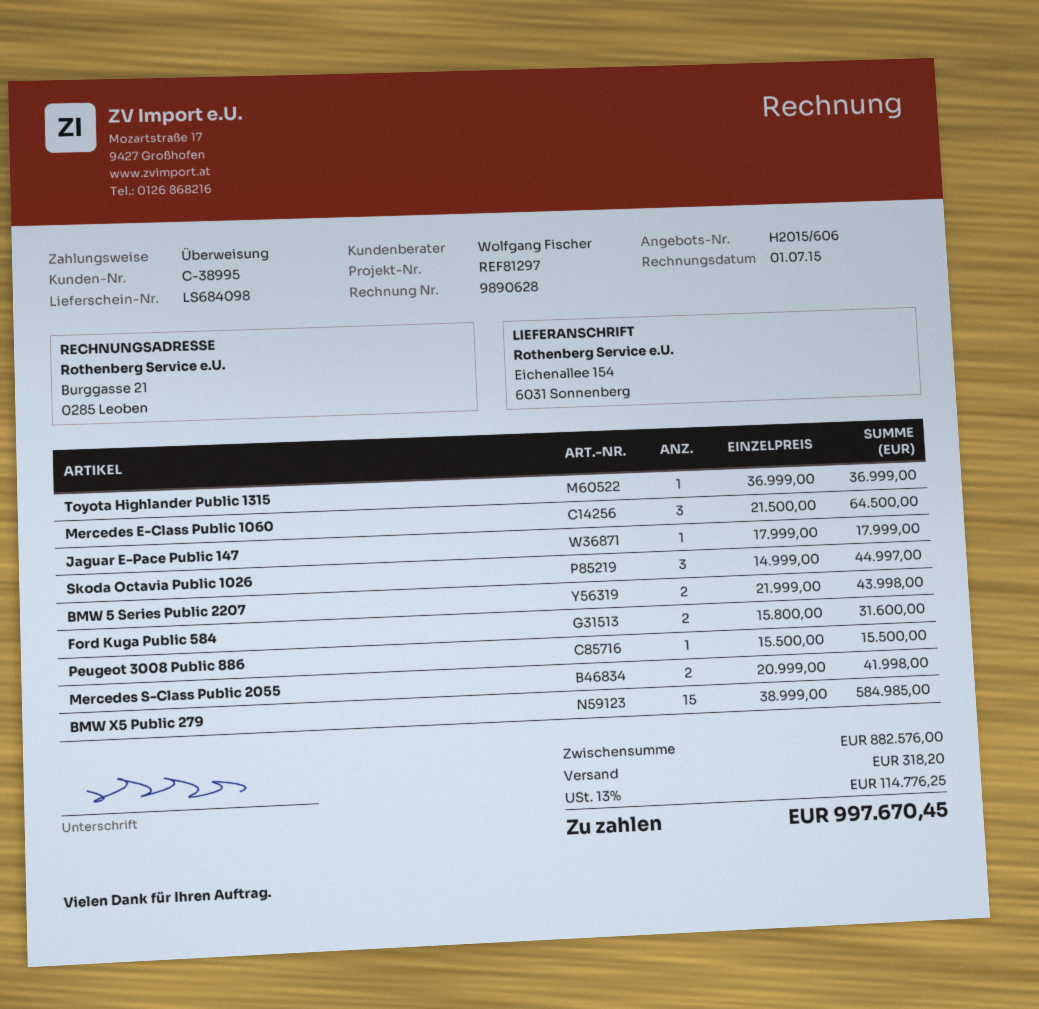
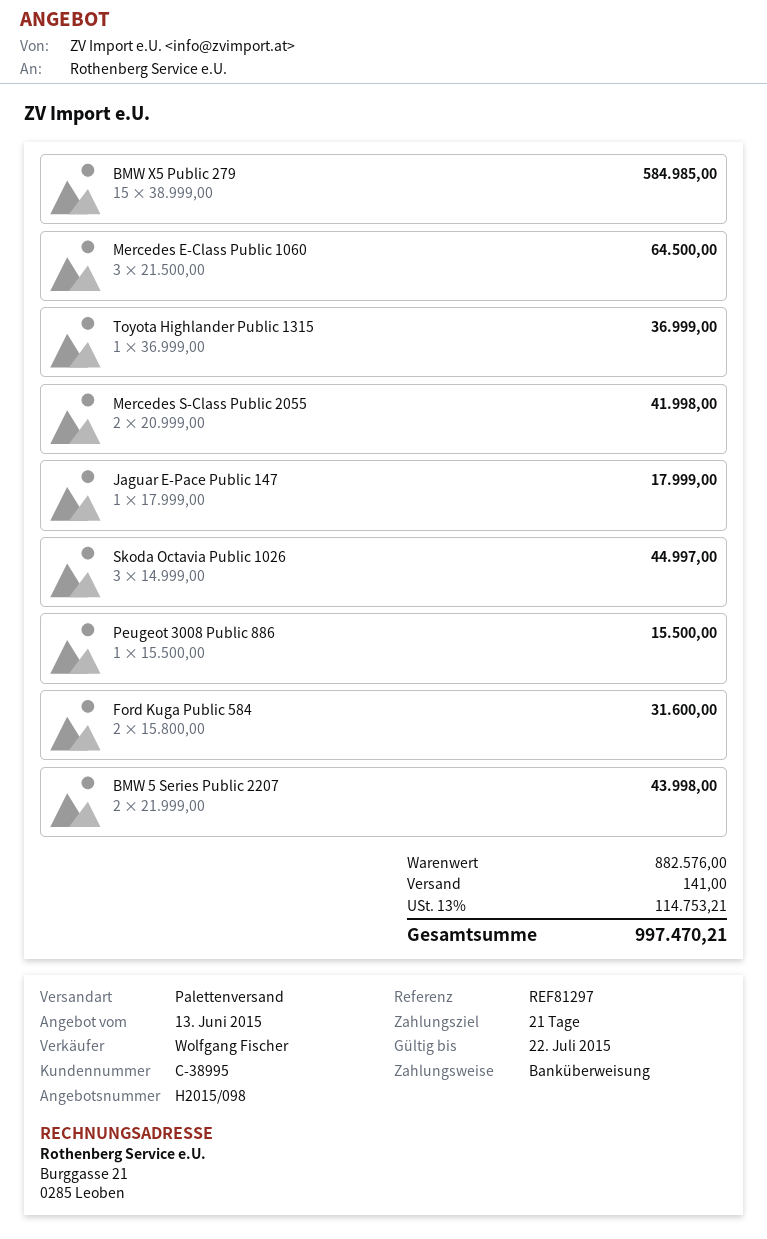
quote number: H2015/606 -> H2015/098
shipping: 318.20 -> 141.00
tax: 13% = 114776.25 -> 13% = 114753.21
total: 997670.45 -> 997470.21

